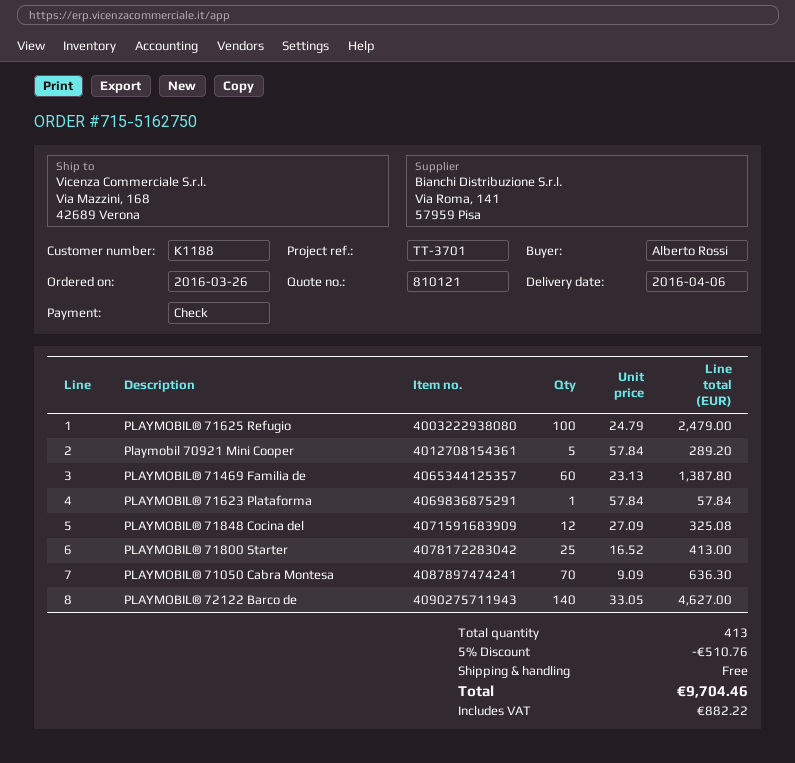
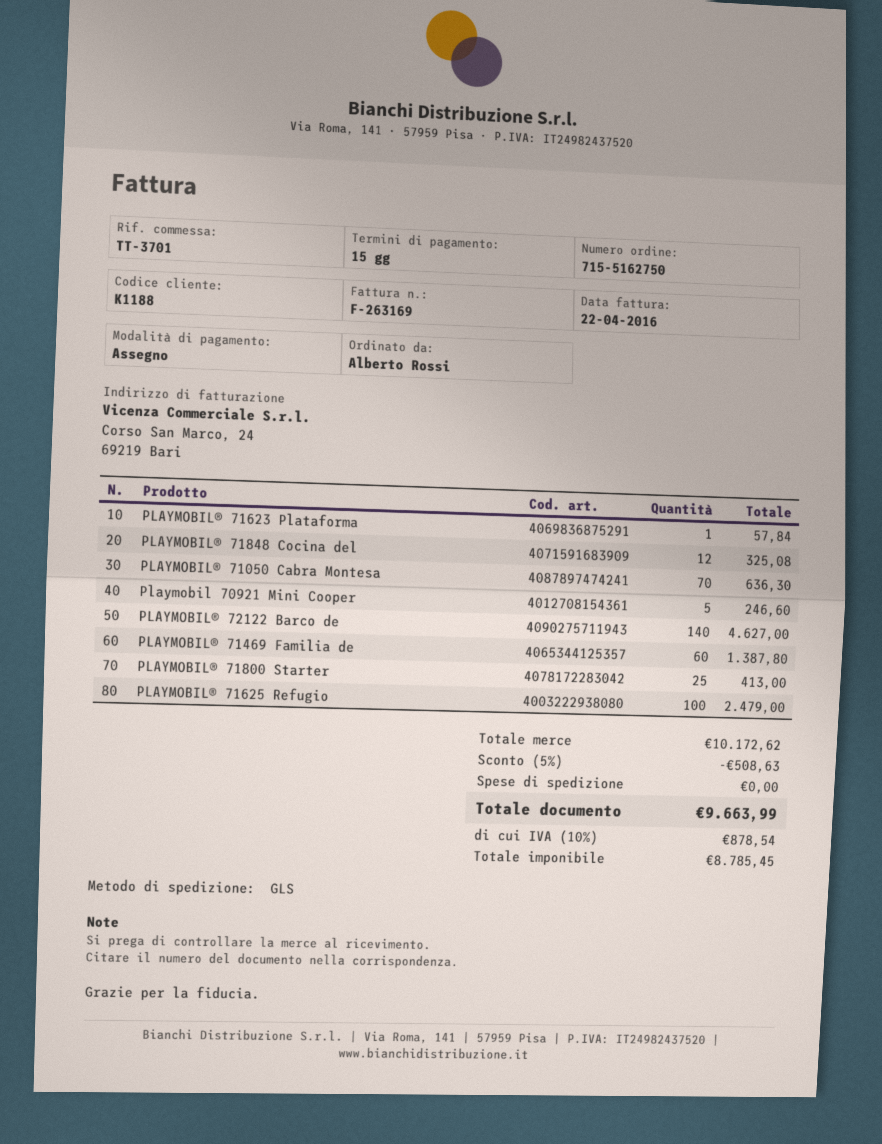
Playmobil 70921 Mini Cooper: 5 for 289.20 -> 5 for 246.60
discount: 5% = 510.76 -> 5% = 508.63
tax: 882.22 -> 878.54
total: 9704.46 -> 9663.99

